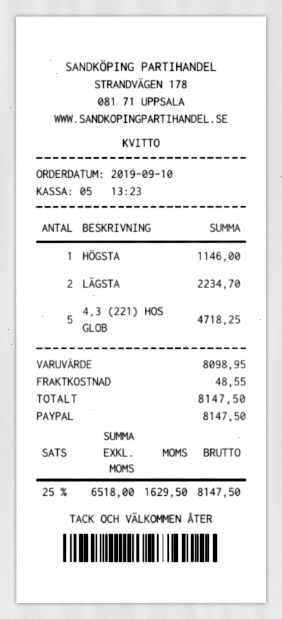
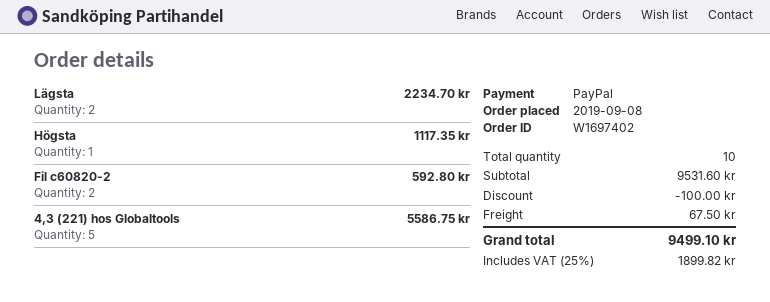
order date: 2019-09-10 -> 2019-09-08
HÖGSTA: 1 for 1146.00 -> 1 for 1117.35
4,3 (221) HOS GLOB: 5 for 4718.25 -> 5 for 5586.75
Fil c60820-2: none -> 2 for 592.80
subtotal: 8098.95 -> 9531.60
discount: none -> 100.00
shipping: 48.55 -> 67.50
tax: 25% = 1629.50 -> 25% = 1899.82
total: 8147.50 -> 9499.10

